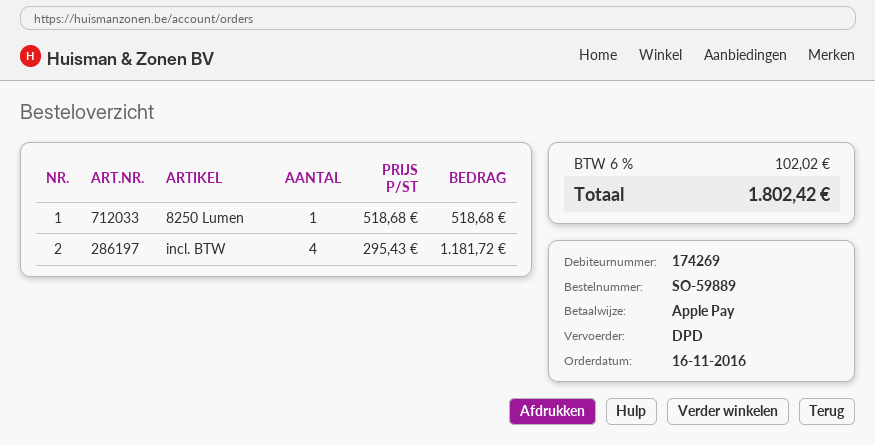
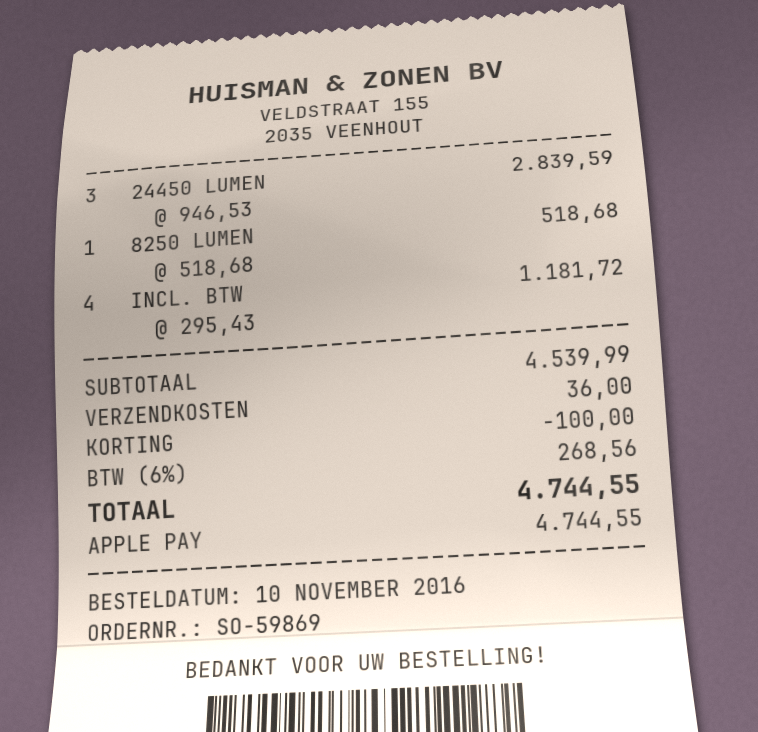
order number: SO-59889 -> SO-59869
order date: 2016-11-16 -> 2016-11-10
24450 LUMEN: none -> 3 x 946.53 = 2839.59
discount: none -> 100.00
shipping: none -> 36.00
tax: 6% = 102.02 -> 6% = 268.56
total: 1802.42 -> 4744.55

